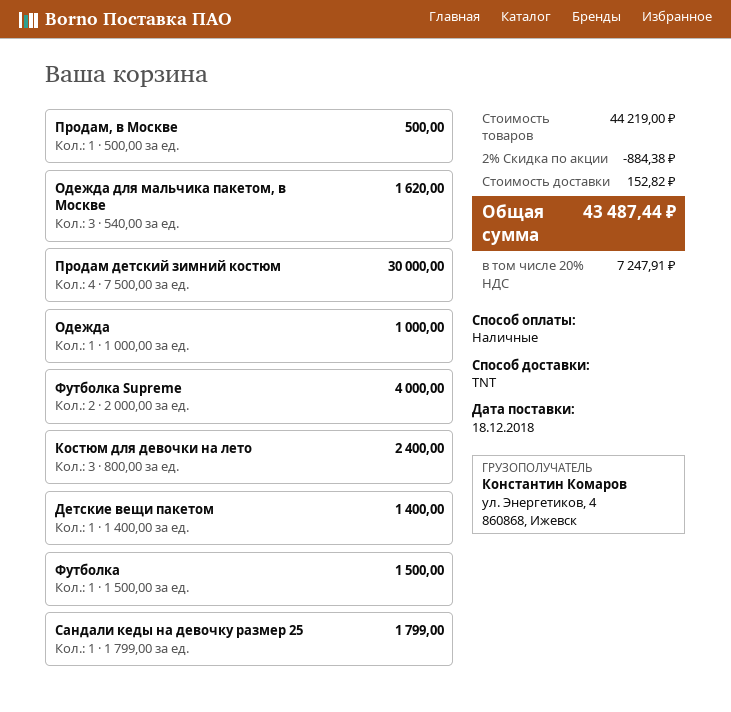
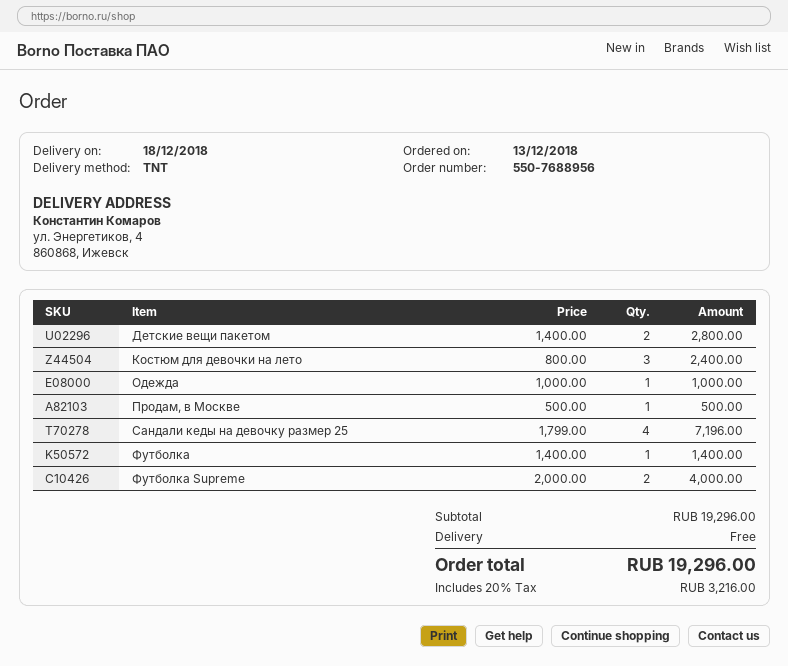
Одежда для мальчика пакетом, в Москве: 3 x 540.00 = 1620.00 -> none
Продам детский зимний костюм: 4 x 7500.00 = 30000.00 -> none
Детские вещи пакетом: 1 x 1400.00 = 1400.00 -> 2 x 1400.00 = 2800.00
Футболка: 1 x 1500.00 = 1500.00 -> 1 x 1400.00 = 1400.00
Сандали кеды на девочку размер 25: 1 x 1799.00 = 1799.00 -> 4 x 1799.00 = 7196.00
subtotal: 44219.00 -> 19296.00
discount: 2% = 884.38 -> none
shipping: 152.82 -> 0.00
tax: 20% = 7247.91 -> 20% = 3216.00
total: 43487.44 -> 19296.00

